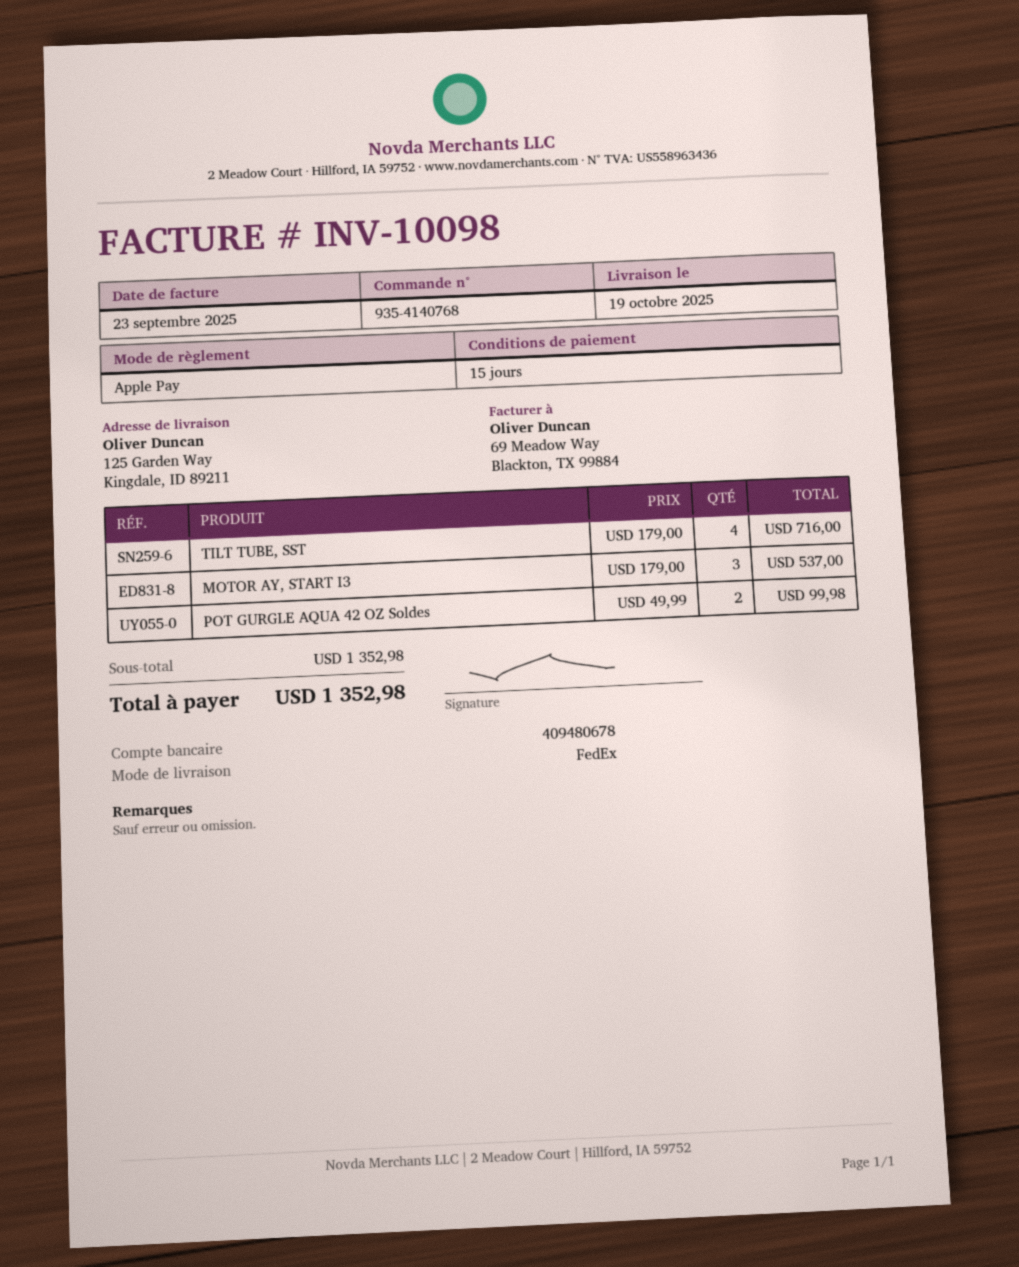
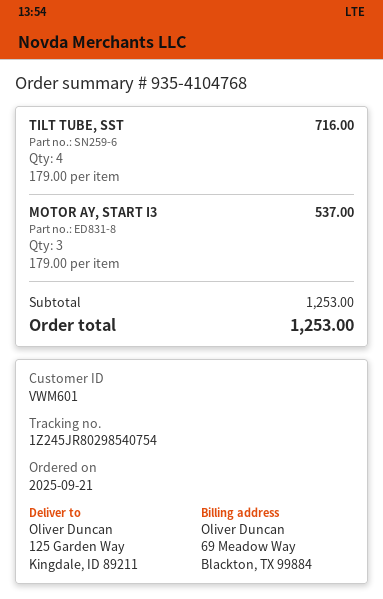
order number: 935-4140768 -> 935-4104768
POT GURGLE AQUA 42 OZ Soldes: 2 x 49.99 = 99.98 -> none
subtotal: 1352.98 -> 1253.00
total: 1352.98 -> 1253.00

